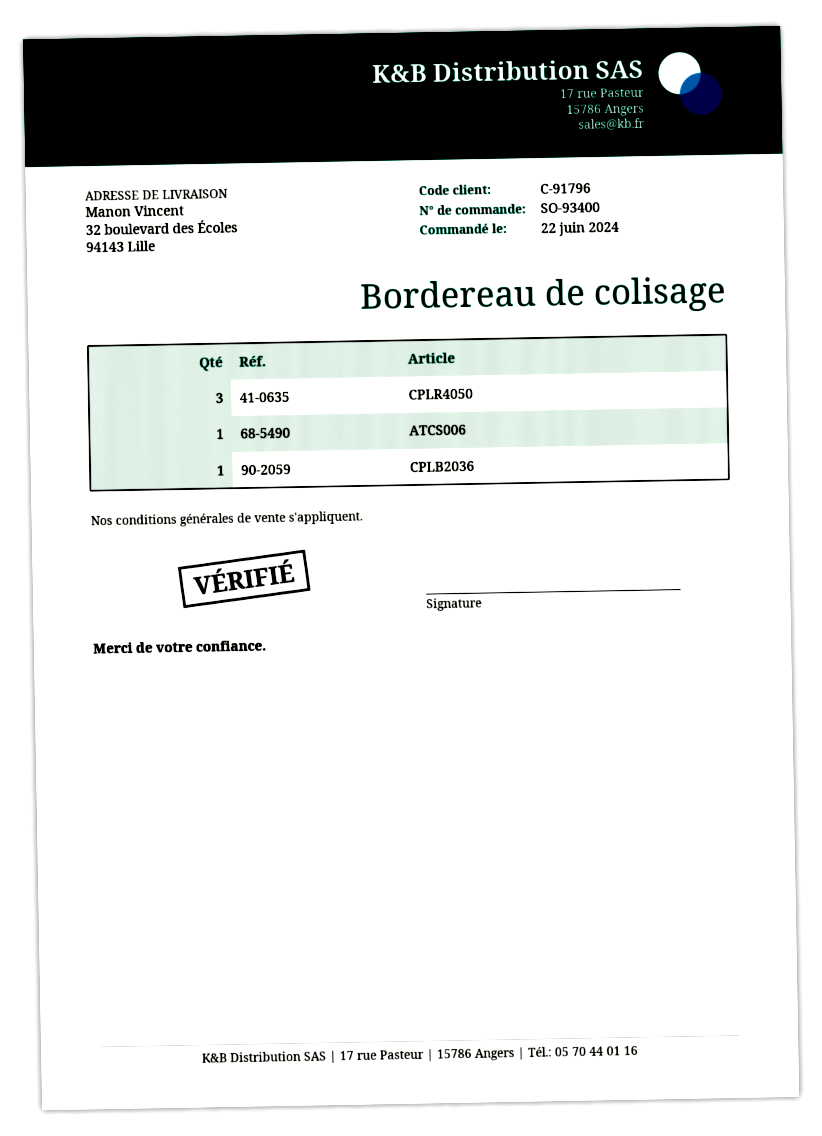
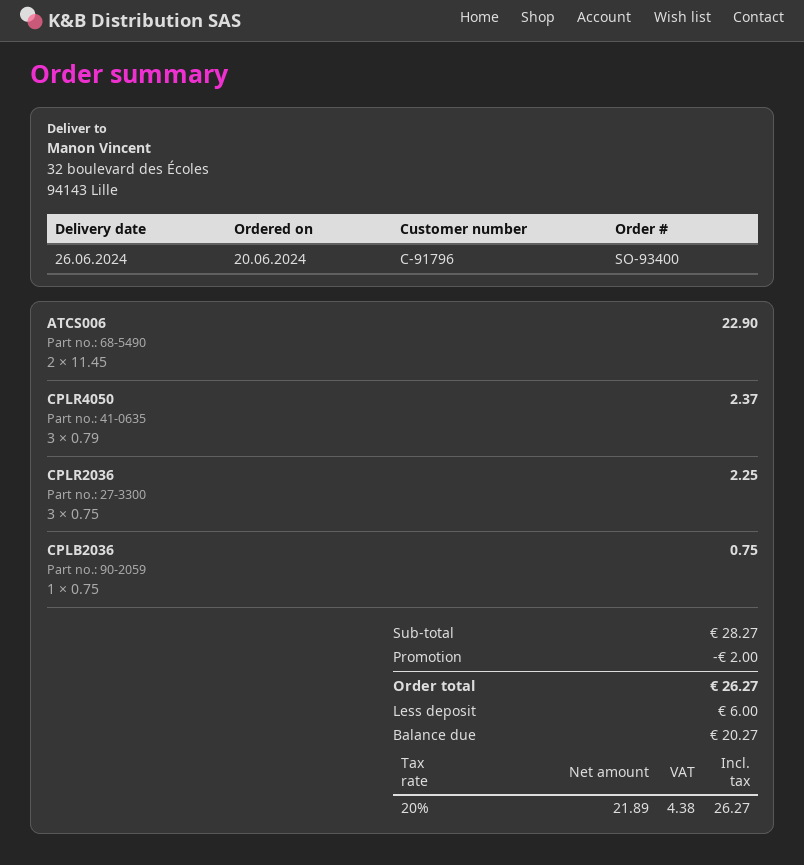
order date: 2024-06-22 -> 2024-06-20
ATCS006: 1 -> 2
CPLR2036: none -> 3

